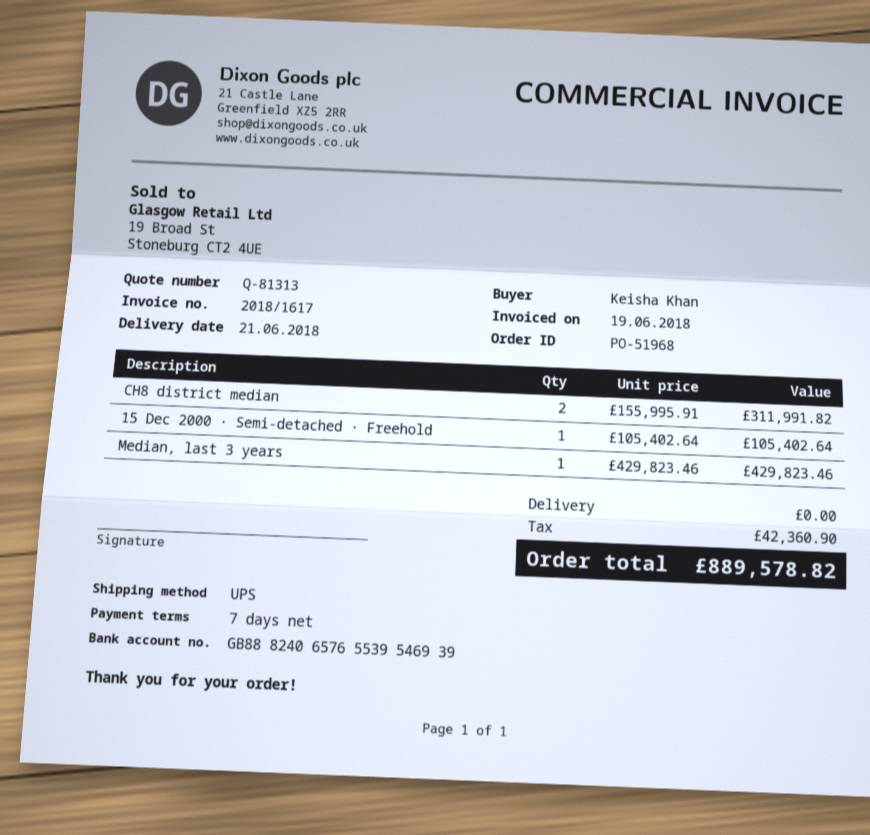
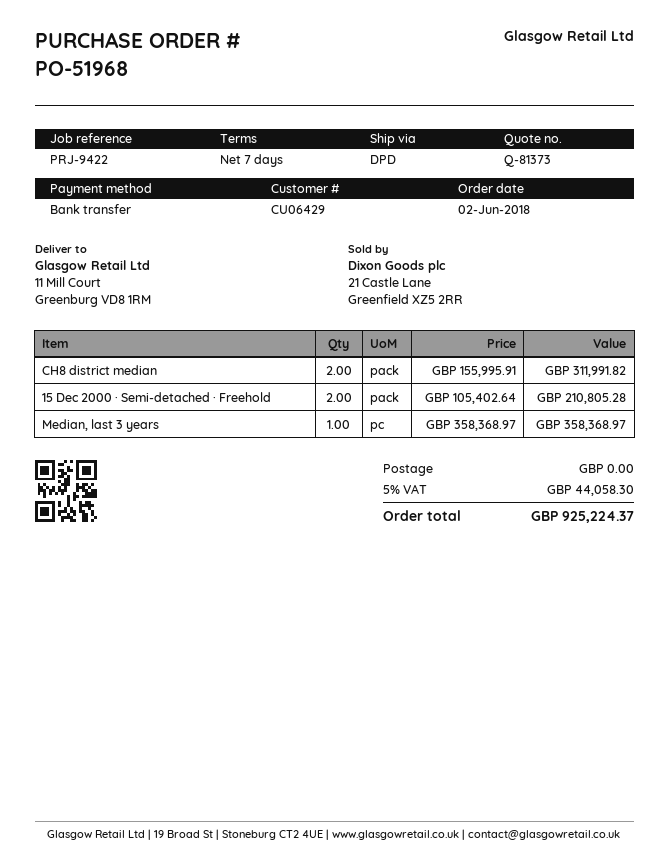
quote number: Q-81313 -> Q-81373
shipping method: UPS -> DPD
15 Dec 2000 · Semi-detached · Freehold: 1 x 105402.64 = 105402.64 -> 2 x 105402.64 = 210805.28
Median, last 3 years: 1 x 429823.46 = 429823.46 -> 1 x 358368.97 = 358368.97
tax: 42360.90 -> 44058.30
total: 889578.82 -> 925224.37

